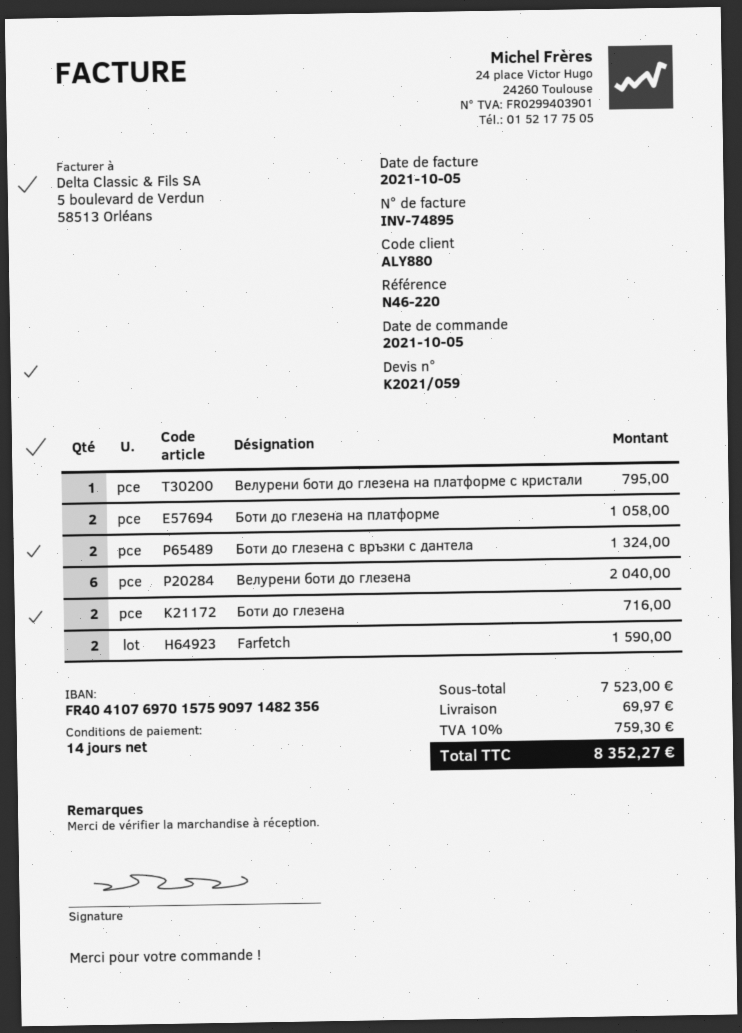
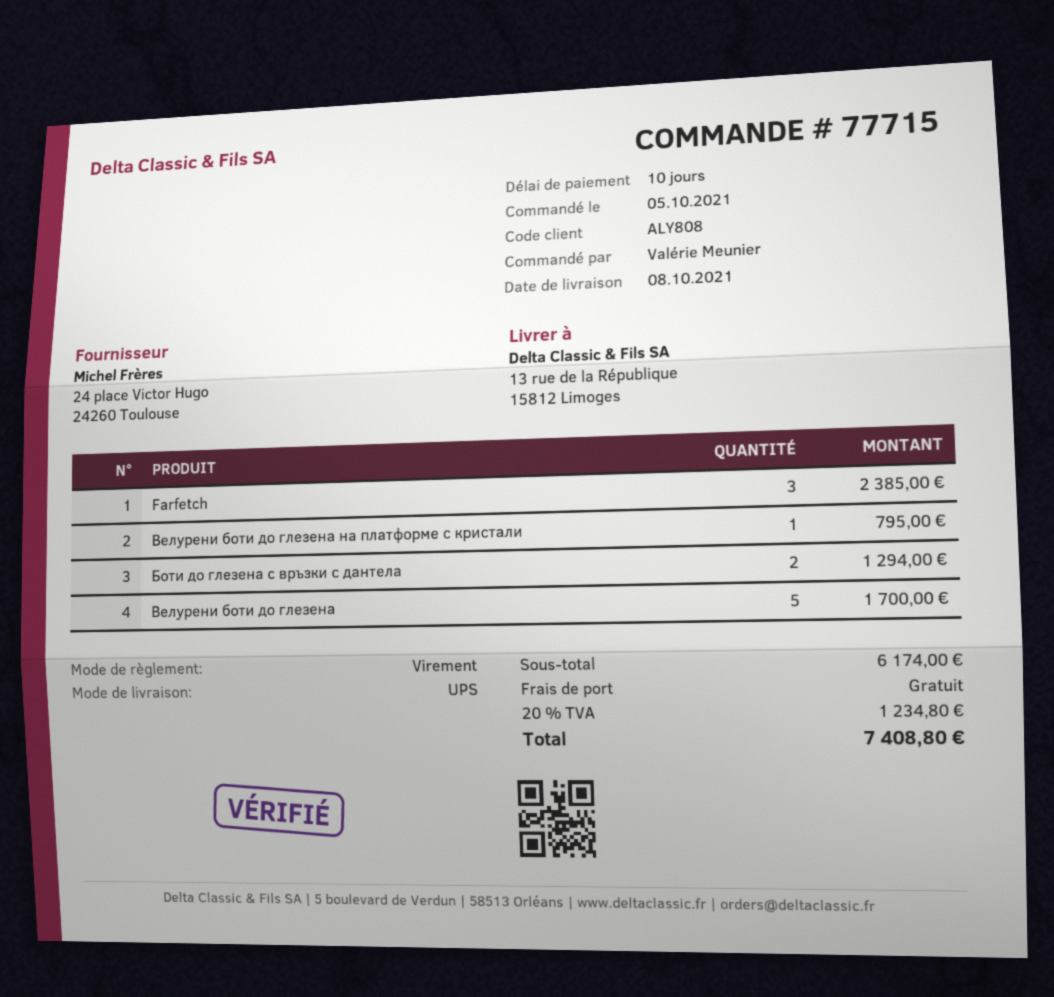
payment terms: 14 days -> 10 days
customer number: ALY880 -> ALY808
Боти до глезена на платформе: 2 for 1058.00 -> none
Боти до глезена с връзки с дантела: 2 for 1324.00 -> 2 for 1294.00
Велурени боти до глезена: 6 for 2040.00 -> 5 for 1700.00
Боти до глезена: 2 for 716.00 -> none
Farfetch: 2 for 1590.00 -> 3 for 2385.00
subtotal: 7523.00 -> 6174.00
shipping: 69.97 -> 0.00
tax: 10% = 759.30 -> 20% = 1234.80
total: 8352.27 -> 7408.80

